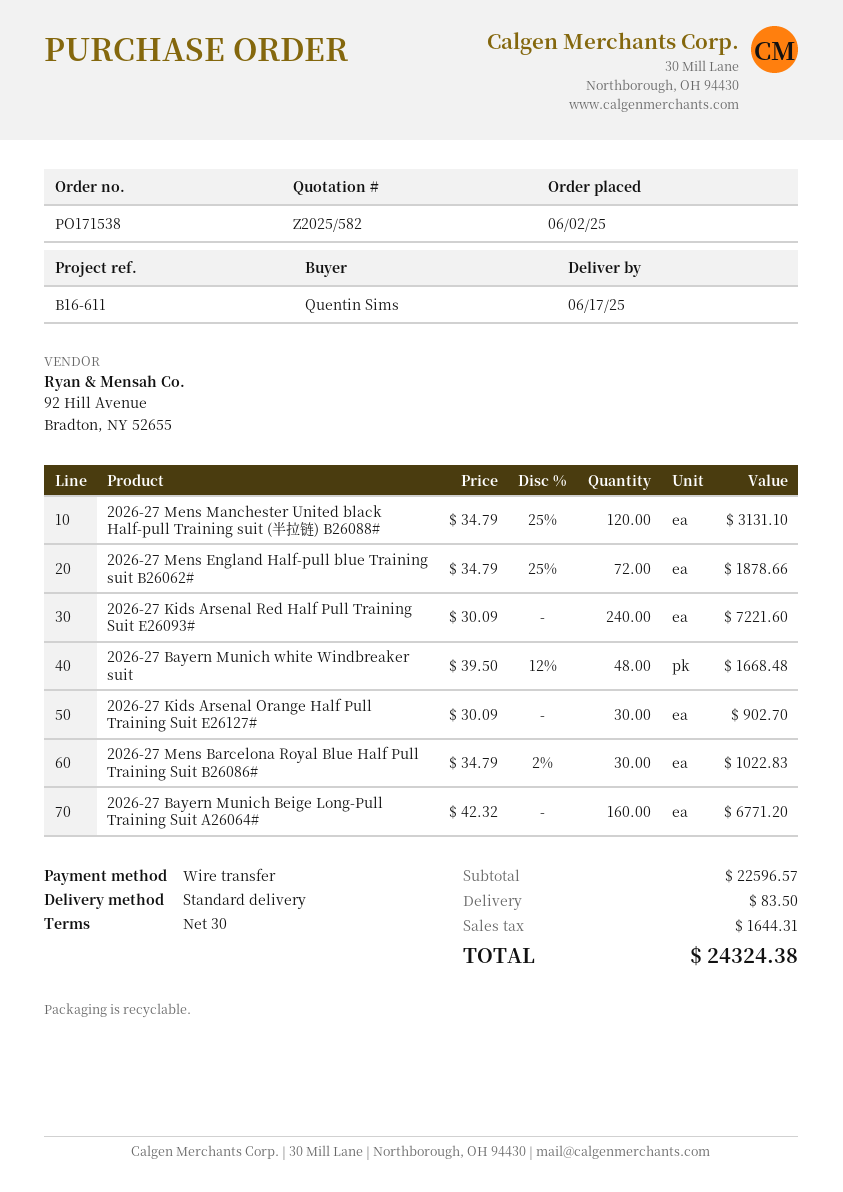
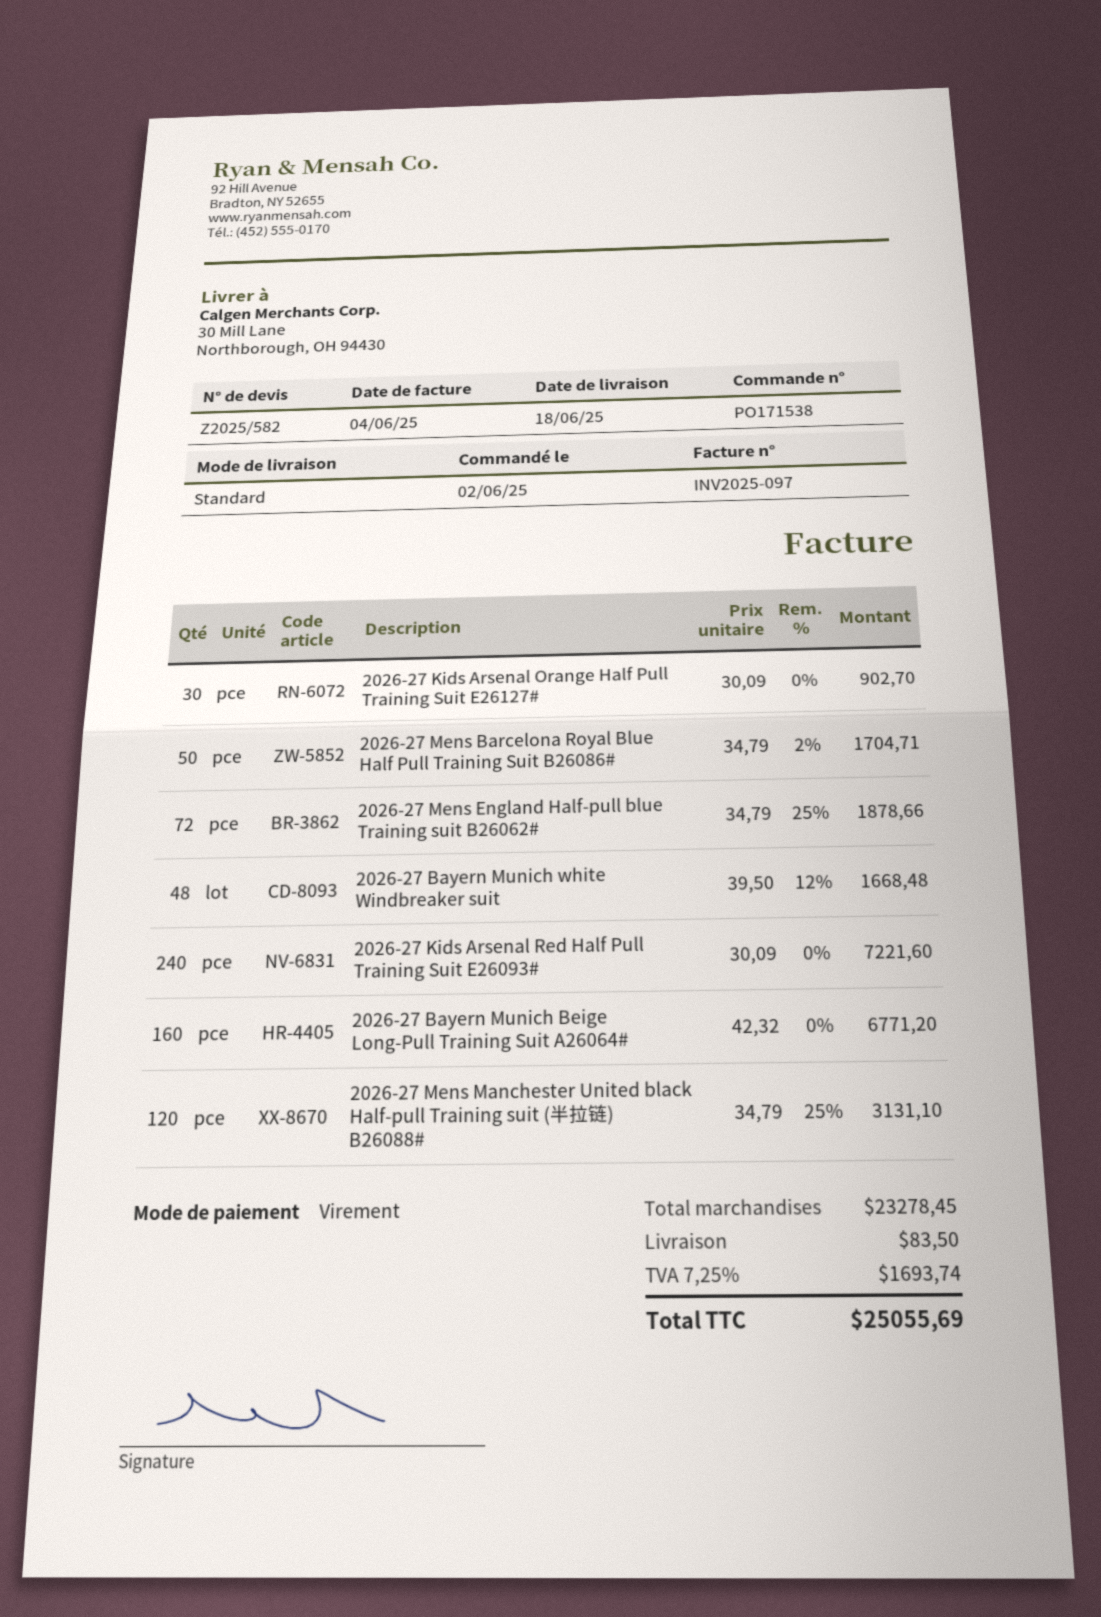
delivery date: 2025-06-17 -> 2025-06-18
2026-27 Mens Barcelona Royal Blue Half Pull Training Suit B26086#: 30 x 34.79 - 2% = 1022.83 -> 50 x 34.79 - 2% = 1704.71
subtotal: 22596.57 -> 23278.45
tax: 1644.31 -> 1693.74
total: 24324.38 -> 25055.69

